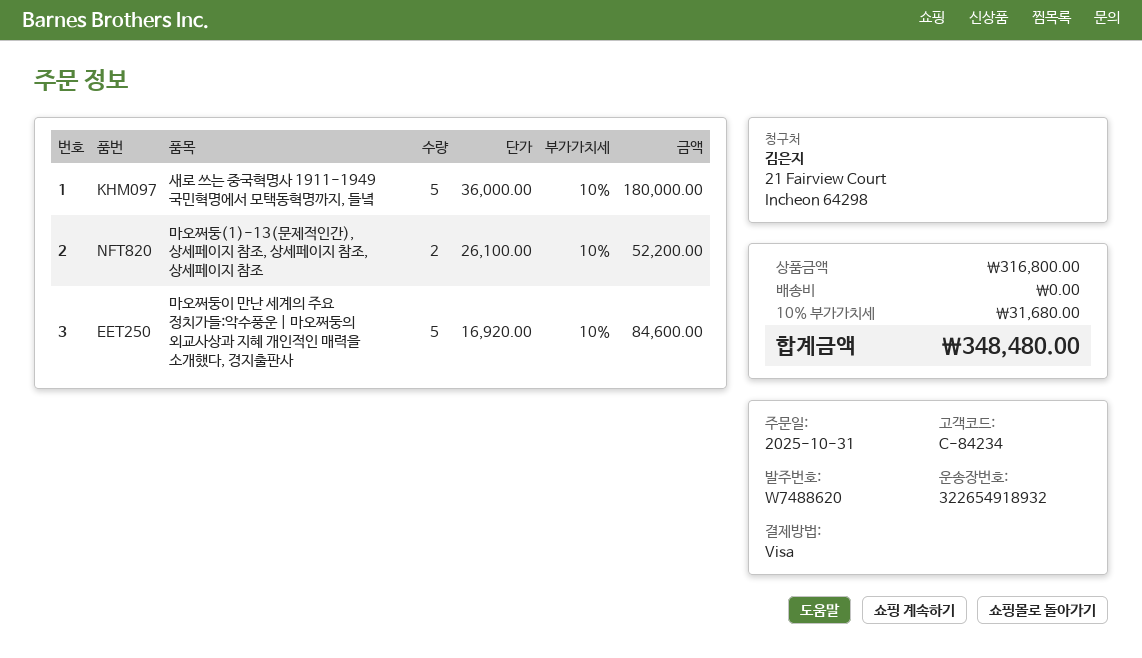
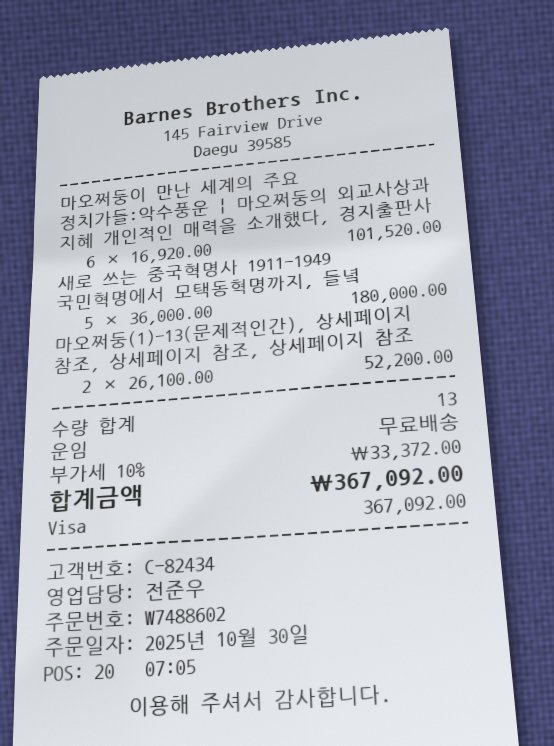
order number: W7488620 -> W7488602
order date: 2025-10-31 -> 2025-10-30
customer number: C-84234 -> C-82434
마오쩌둥이 만난 세계의 주요 정치가들:악수풍운 | 마오쩌둥의 외교사상과 지혜 개인적인 매력을 소개했다, 경지출판사: 5 x 16920.00 = 84600.00 -> 6 x 16920.00 = 101520.00
tax: 10% = 31680.00 -> 10% = 33372.00
total: 348480.00 -> 367092.00

